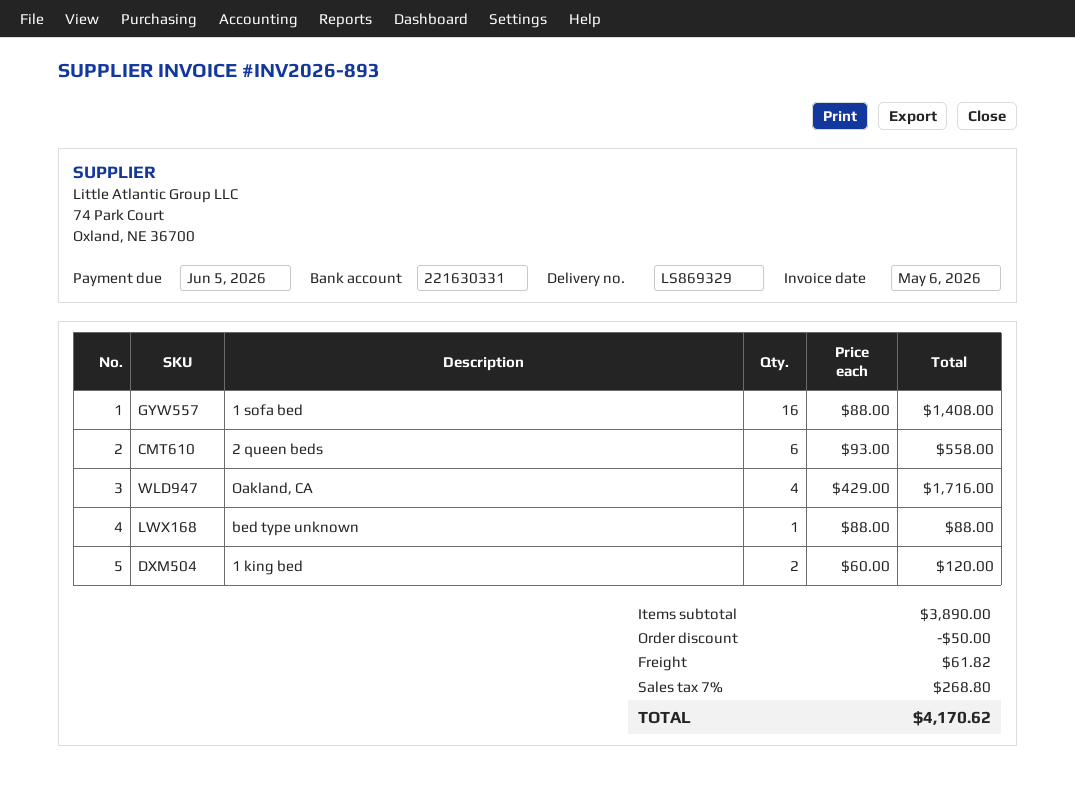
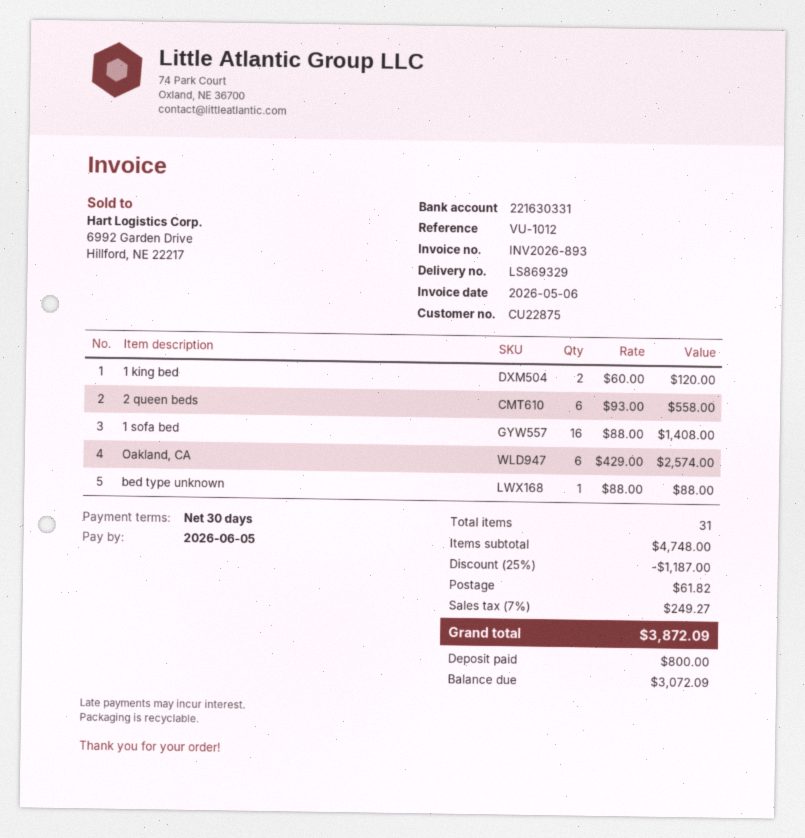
Oakland, CA: 4 x 429.00 = 1716.00 -> 6 x 429.00 = 2574.00
subtotal: 3890.00 -> 4748.00
discount: 50.00 -> 1187.00
tax: 7% = 268.80 -> 7% = 249.27
total: 4170.62 -> 3872.09

